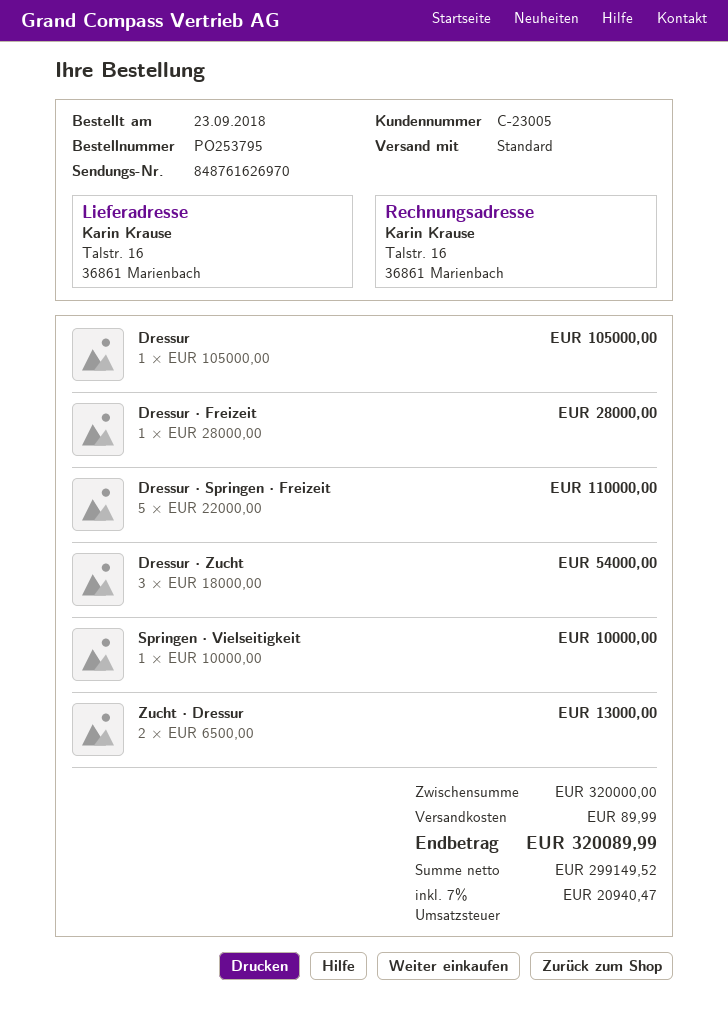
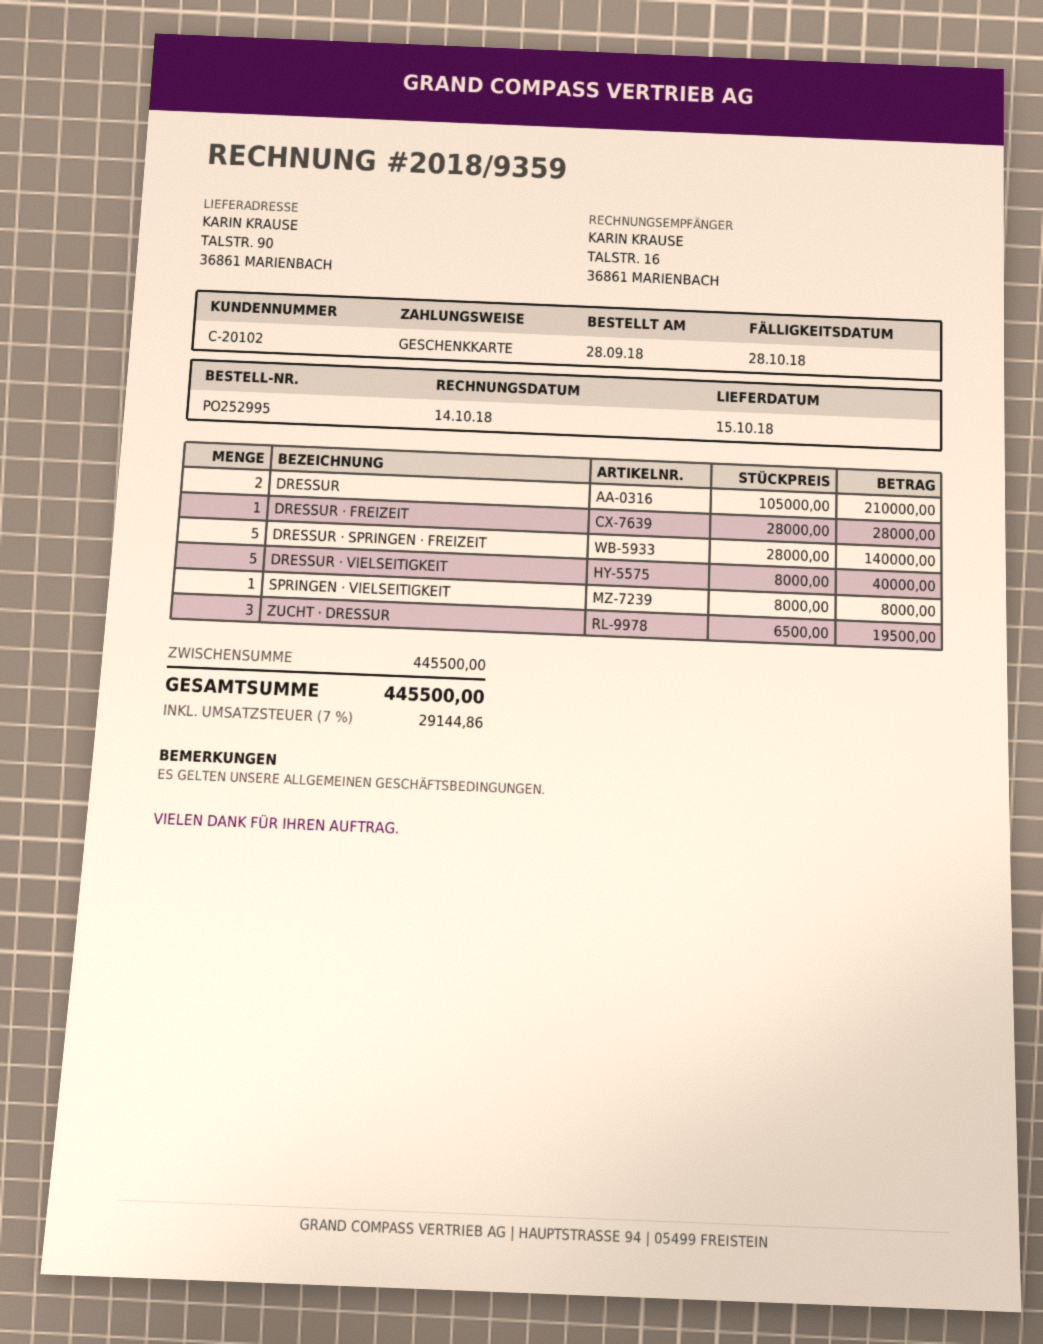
order number: PO253795 -> PO252995
order date: 2018-09-23 -> 2018-09-28
customer number: C-23005 -> C-20102
ship to: Talstr. 16, 36861 Marienbach -> TALSTR. 90, 36861 MARIENBACH
Dressur: 1 x 105000.00 = 105000.00 -> 2 x 105000.00 = 210000.00
Dressur · Springen · Freizeit: 5 x 22000.00 = 110000.00 -> 5 x 28000.00 = 140000.00
Dressur · Zucht: 3 x 18000.00 = 54000.00 -> none
Springen · Vielseitigkeit: 1 x 10000.00 = 10000.00 -> 1 x 8000.00 = 8000.00
Zucht · Dressur: 2 x 6500.00 = 13000.00 -> 3 x 6500.00 = 19500.00
DRESSUR · VIELSEITIGKEIT: none -> 5 x 8000.00 = 40000.00
subtotal: 320000.00 -> 445500.00
shipping: 89.99 -> none
tax: 7% = 20940.47 -> 7% = 29144.86
total: 320089.99 -> 445500.00

